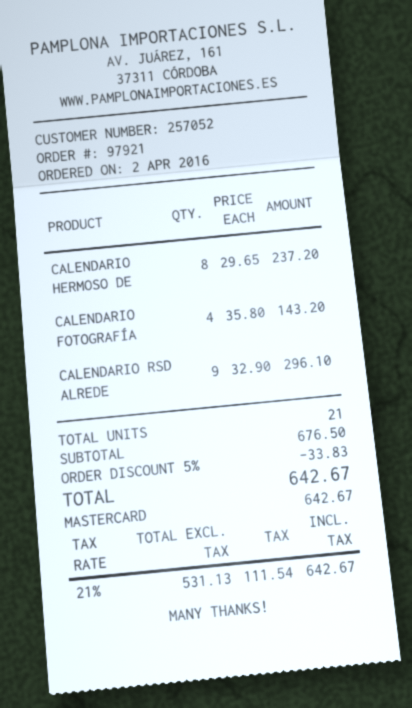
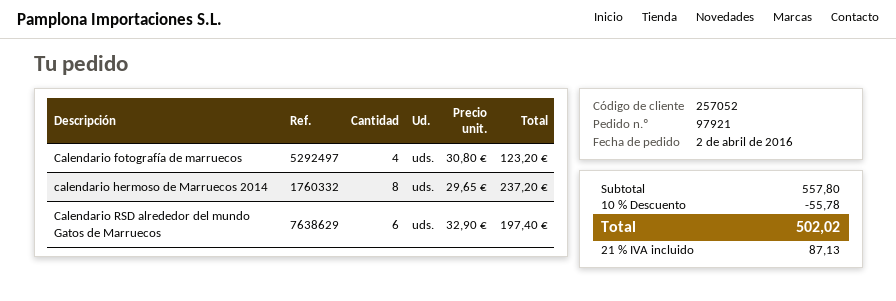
CALENDARIO FOTOGRAFÍA: 4 x 35.80 = 143.20 -> 4 x 30.80 = 123.20
CALENDARIO RSD ALREDE: 9 x 32.90 = 296.10 -> 6 x 32.90 = 197.40
subtotal: 676.50 -> 557.80
discount: 5% = 33.83 -> 10% = 55.78
tax: 21% = 111.54 -> 21% = 87.13
total: 642.67 -> 502.02

